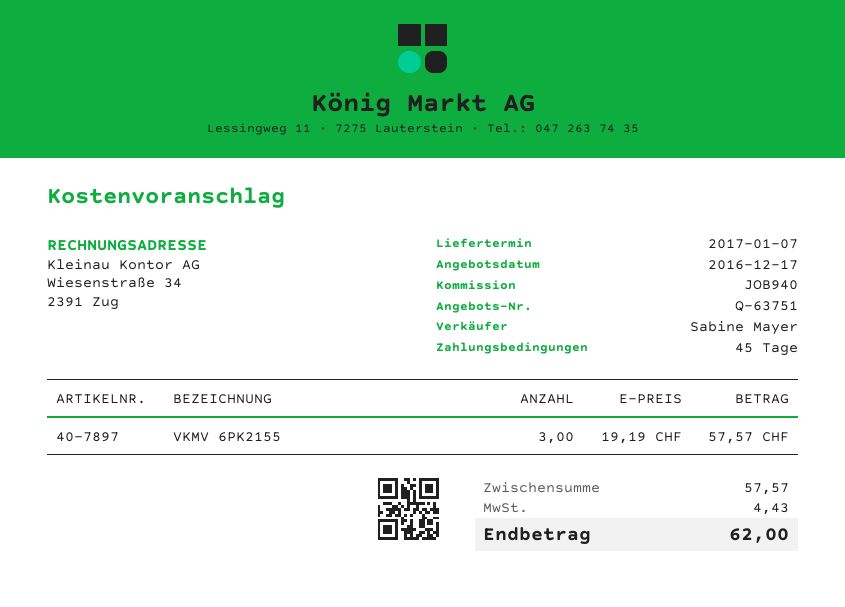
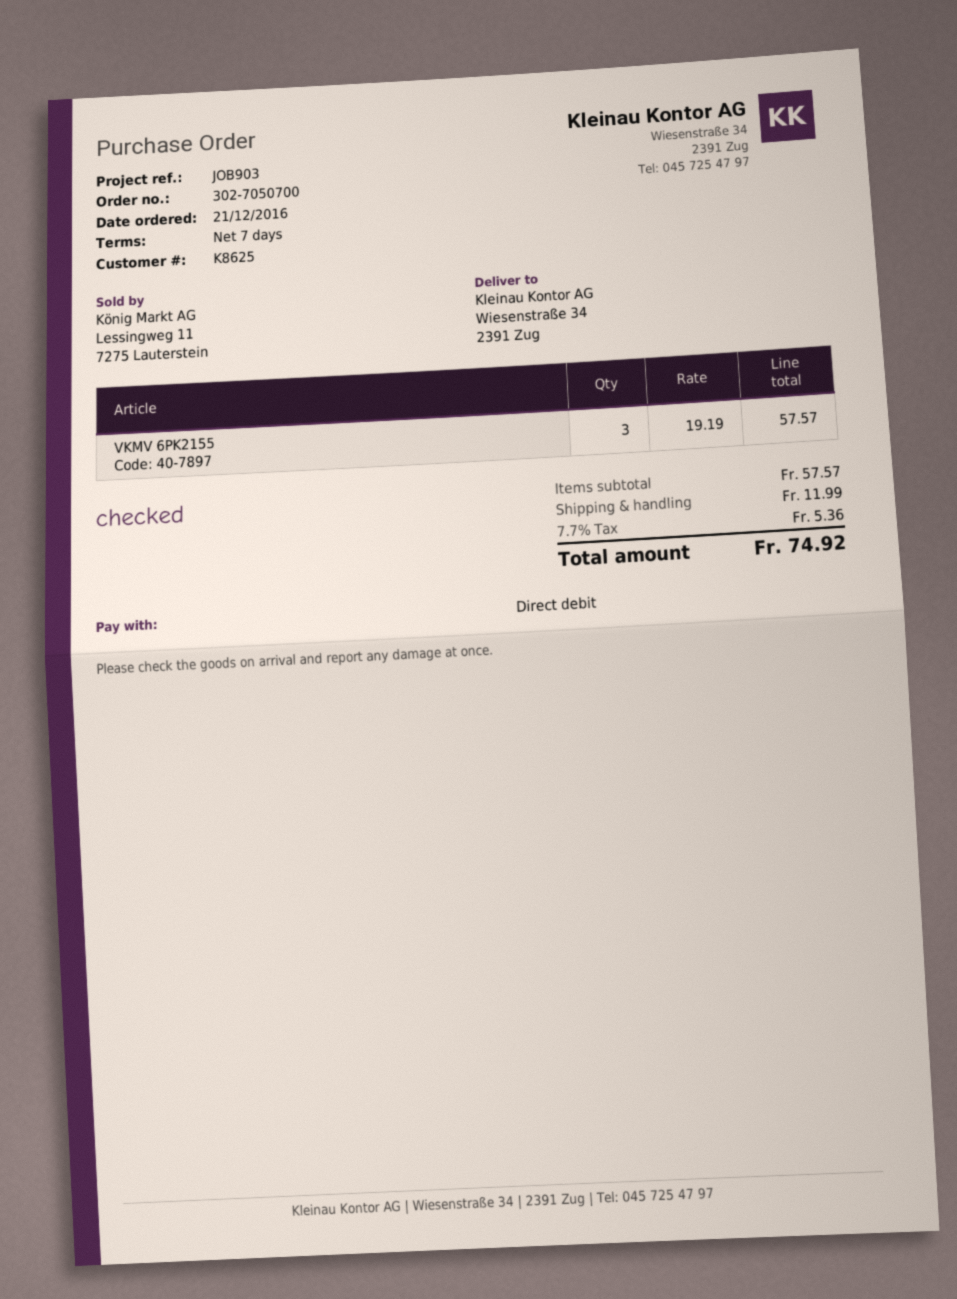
payment terms: 45 days -> 7 days
reference: JOB940 -> JOB903
shipping: none -> 11.99
tax: 4.43 -> 5.36
total: 62.00 -> 74.92

